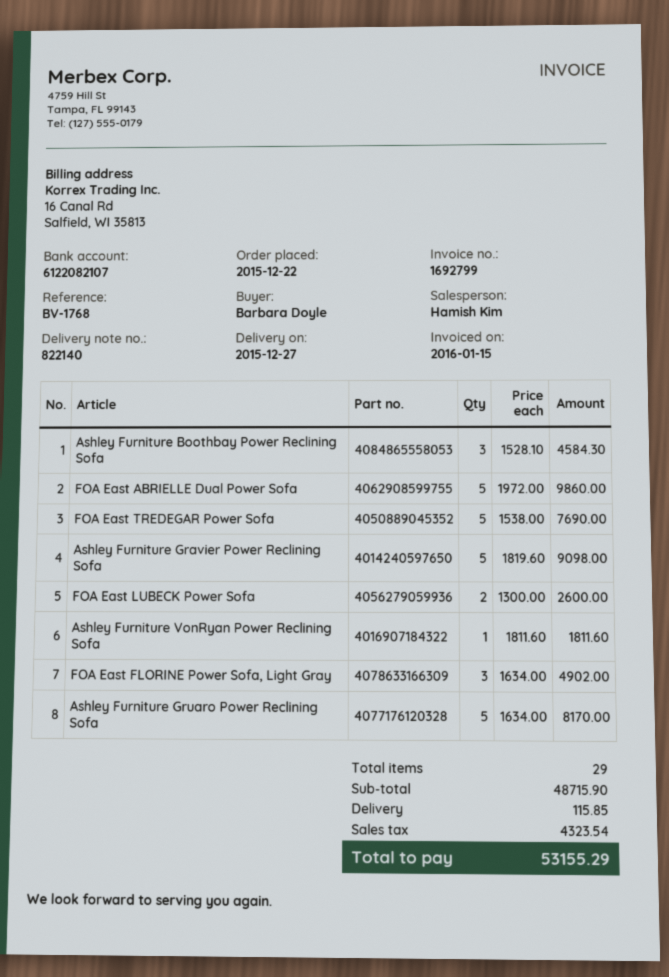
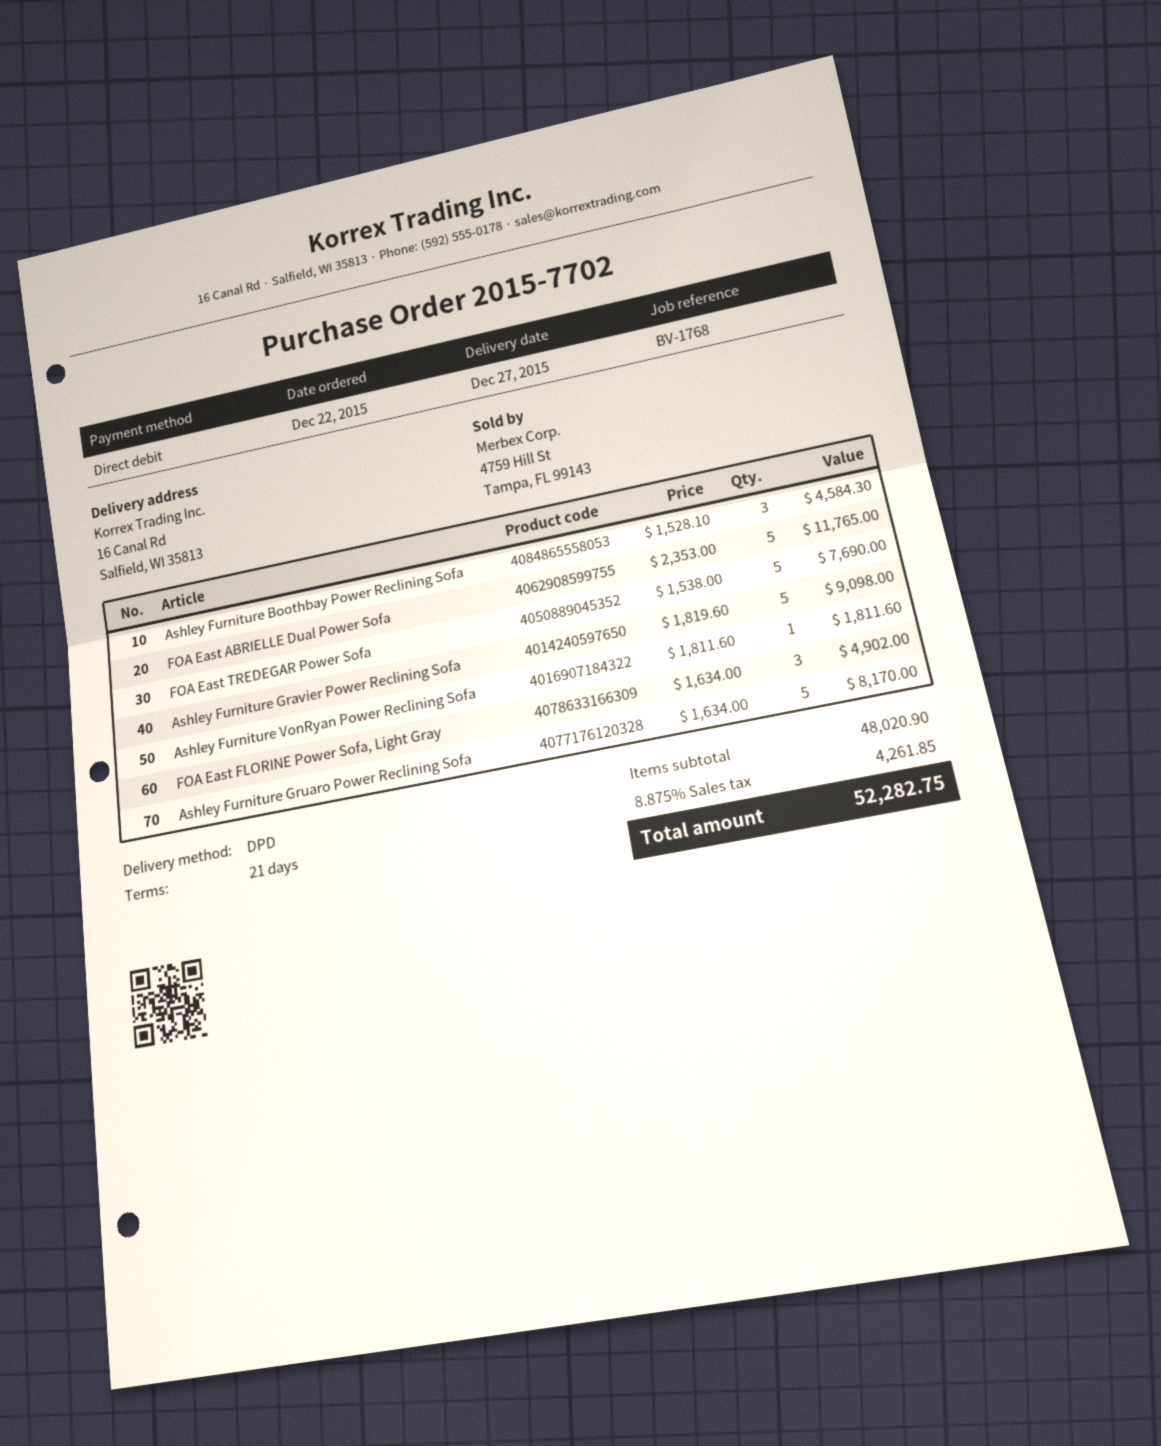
FOA East ABRIELLE Dual Power Sofa: 5 x 1972.00 = 9860.00 -> 5 x 2353.00 = 11765.00
FOA East LUBECK Power Sofa: 2 x 1300.00 = 2600.00 -> none
subtotal: 48715.90 -> 48020.90
shipping: 115.85 -> none
tax: 4323.54 -> 4261.85
total: 53155.29 -> 52282.75

